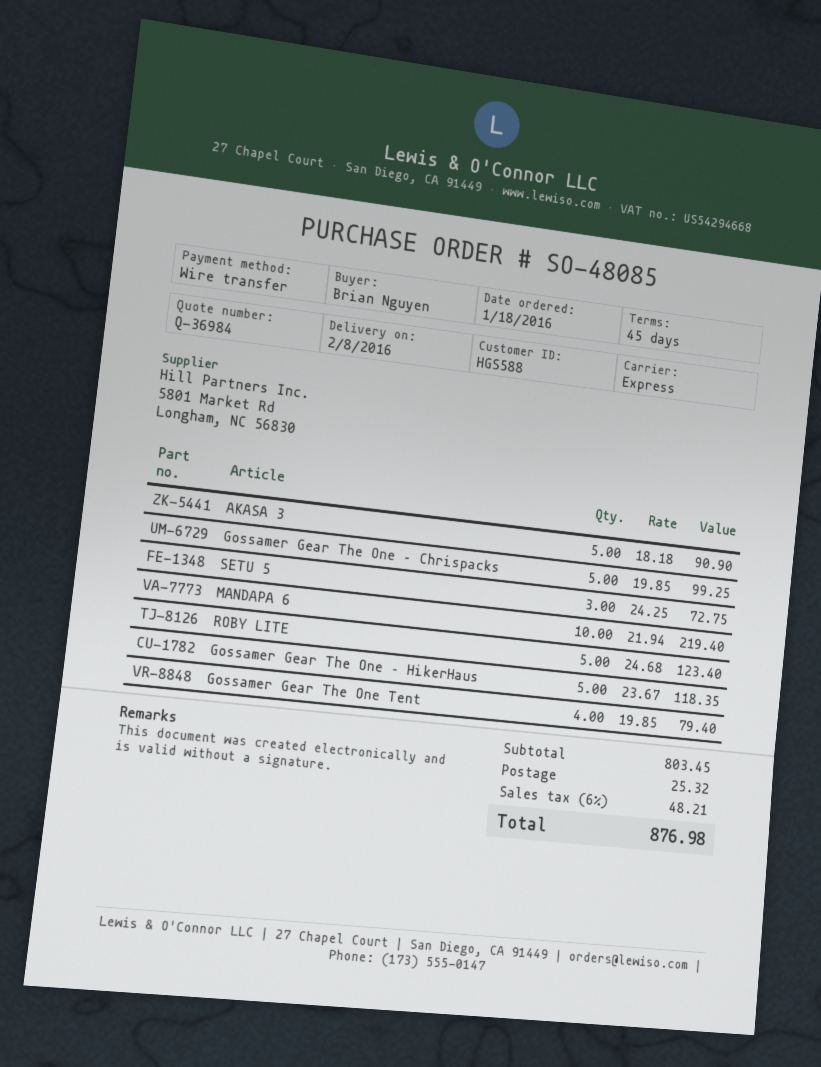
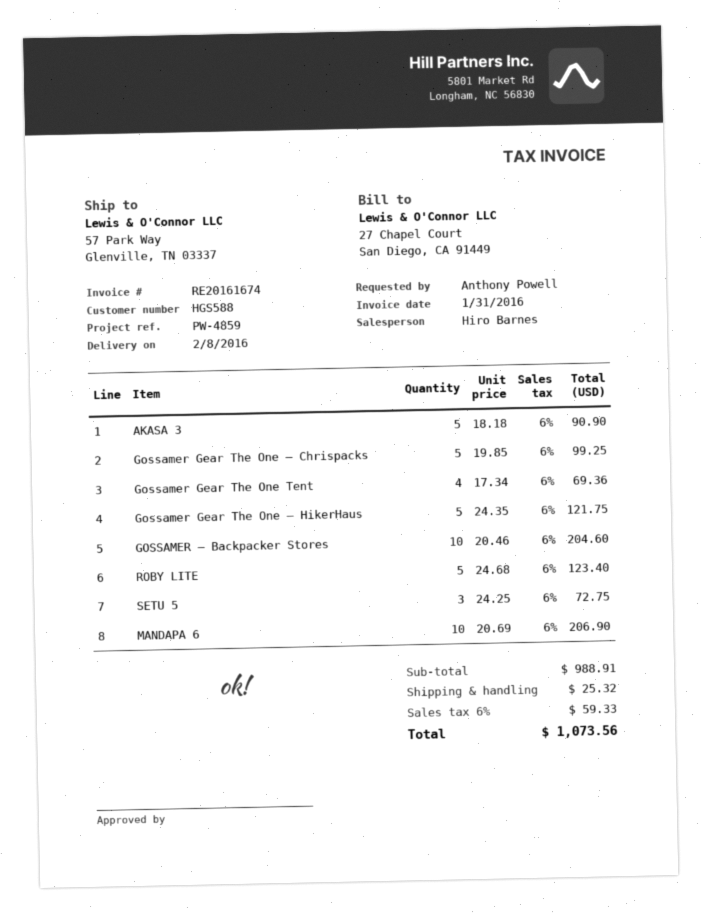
ordered by: Brian Nguyen -> Anthony Powell
MANDAPA 6: 10 x 21.94 = 219.40 -> 10 x 20.69 = 206.90
Gossamer Gear The One – HikerHaus: 5 x 23.67 = 118.35 -> 5 x 24.35 = 121.75
Gossamer Gear The One Tent: 4 x 19.85 = 79.40 -> 4 x 17.34 = 69.36
GOSSAMER – Backpacker Stores: none -> 10 x 20.46 = 204.60
subtotal: 803.45 -> 988.91
tax: 6% = 48.21 -> 6% = 59.33
total: 876.98 -> 1073.56

